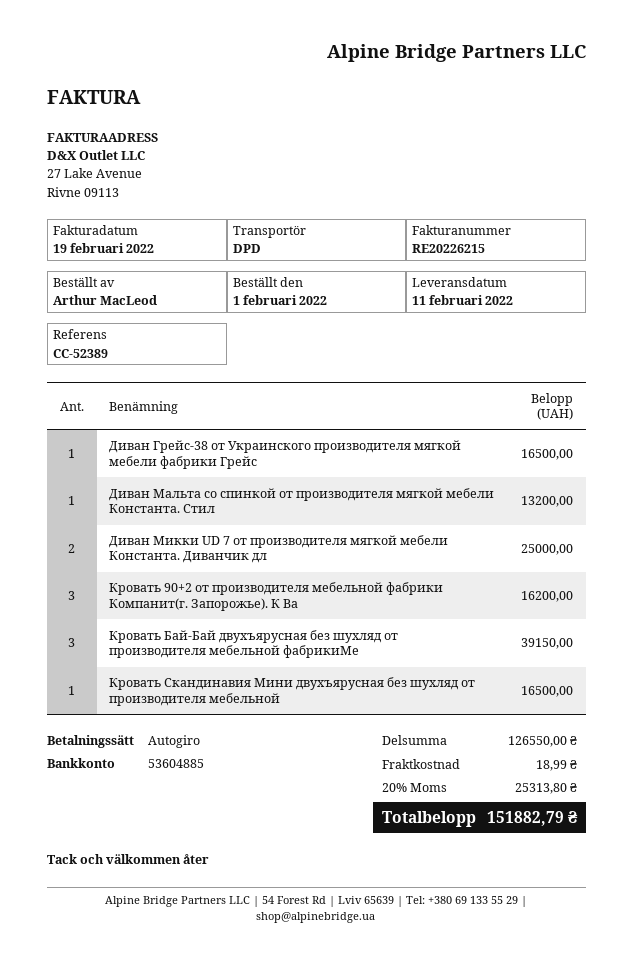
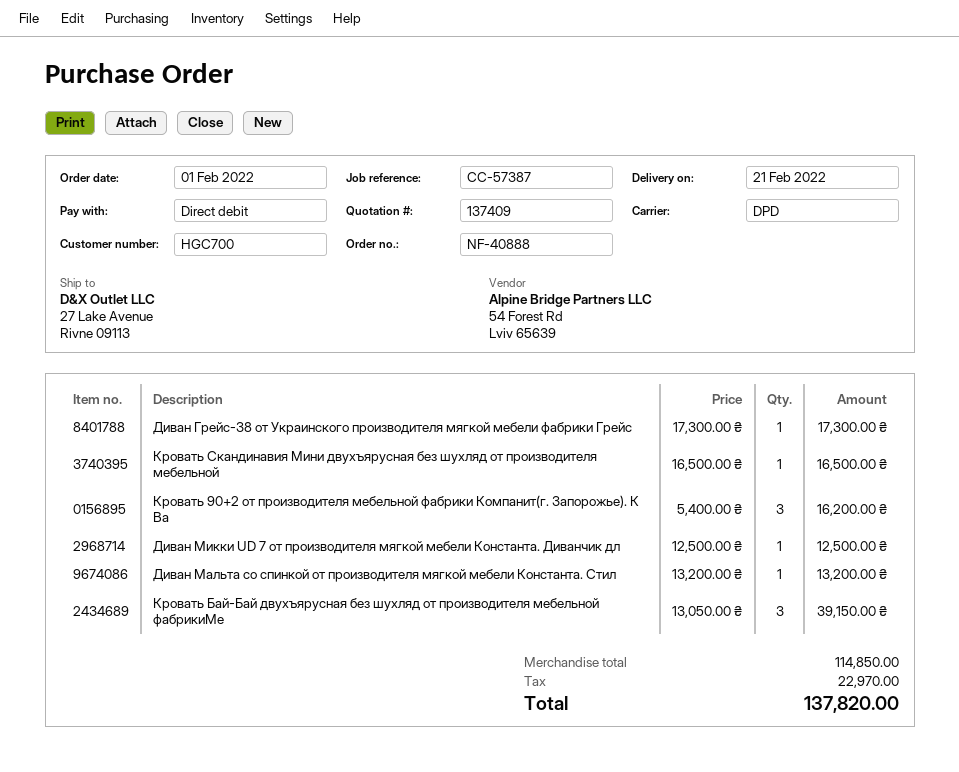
delivery date: 2022-02-11 -> 2022-02-21
reference: CC-52389 -> CC-57387
Диван Грейс-38 от Украинского производителя мягкой мебели фабрики Грейс: 1 for 16500.00 -> 1 for 17300.00
Диван Микки UD 7 от производителя мягкой мебели Константа. Диванчик дл: 2 for 25000.00 -> 1 for 12500.00
subtotal: 126550.00 -> 114850.00
shipping: 18.99 -> none
tax: 25313.80 -> 22970.00
total: 151882.79 -> 137820.00

